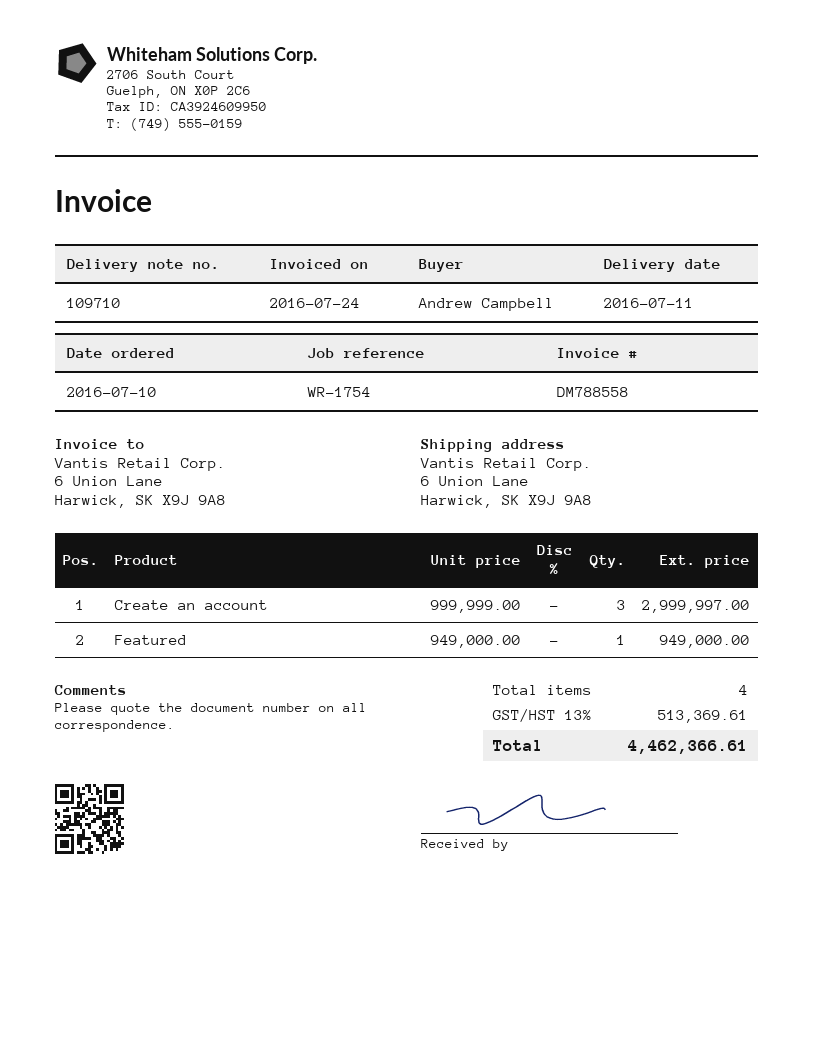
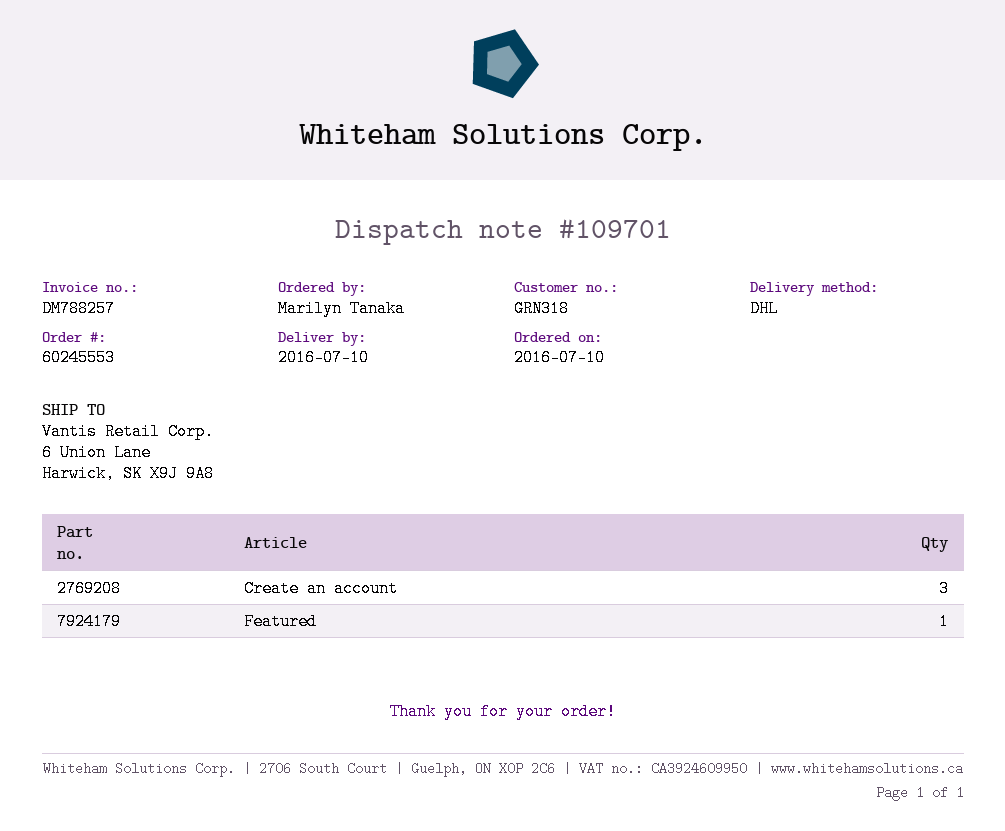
delivery note number: 109710 -> 109701
delivery date: 2016-07-11 -> 2016-07-10
invoice number: DM788558 -> DM788257
ordered by: Andrew Campbell -> Marilyn Tanaka

